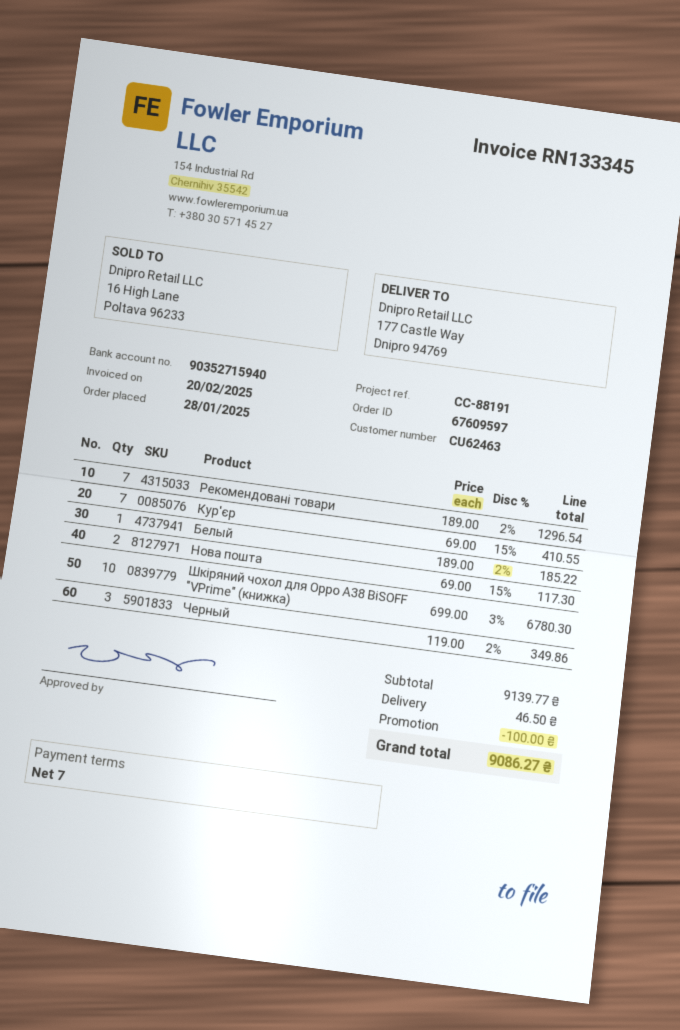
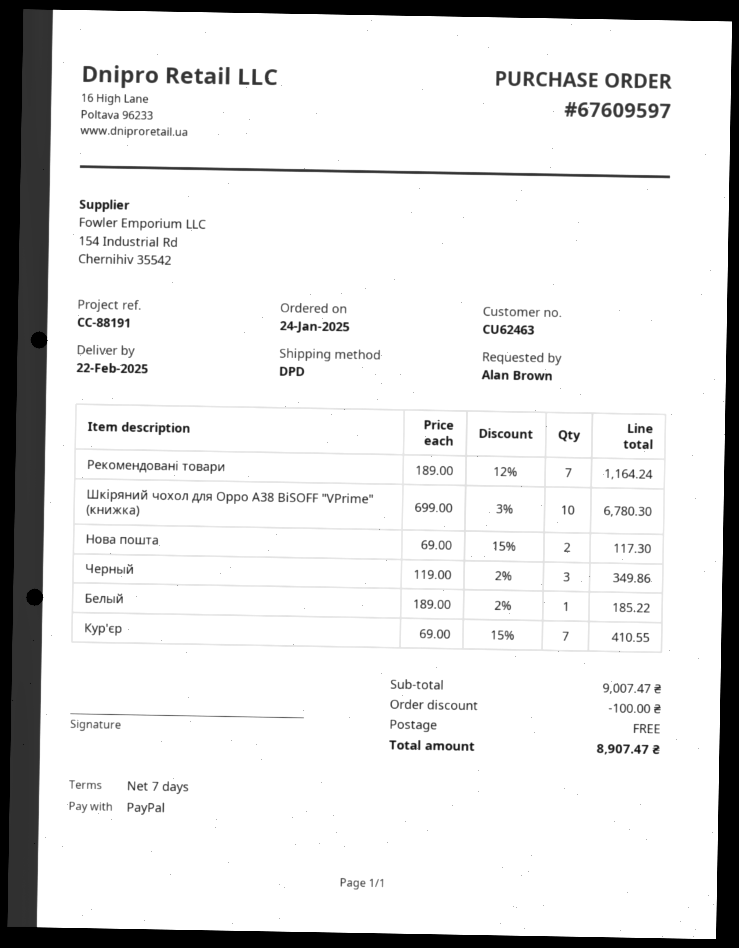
order date: 2025-01-28 -> 2025-01-24
Рекомендовані товари: 7 x 189.00 - 2% = 1296.54 -> 7 x 189.00 - 12% = 1164.24
subtotal: 9139.77 -> 9007.47
shipping: 46.50 -> 0.00
total: 9086.27 -> 8907.47

